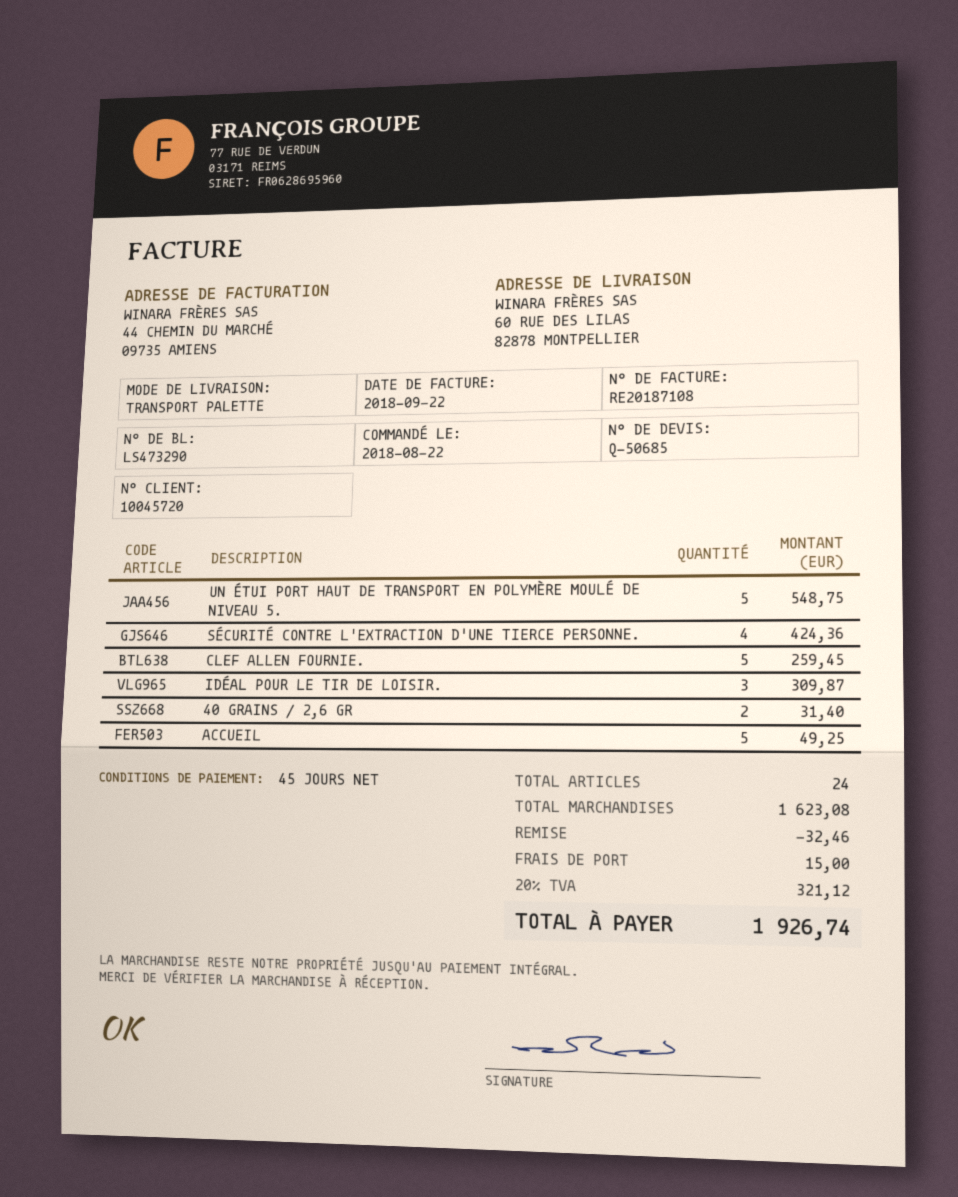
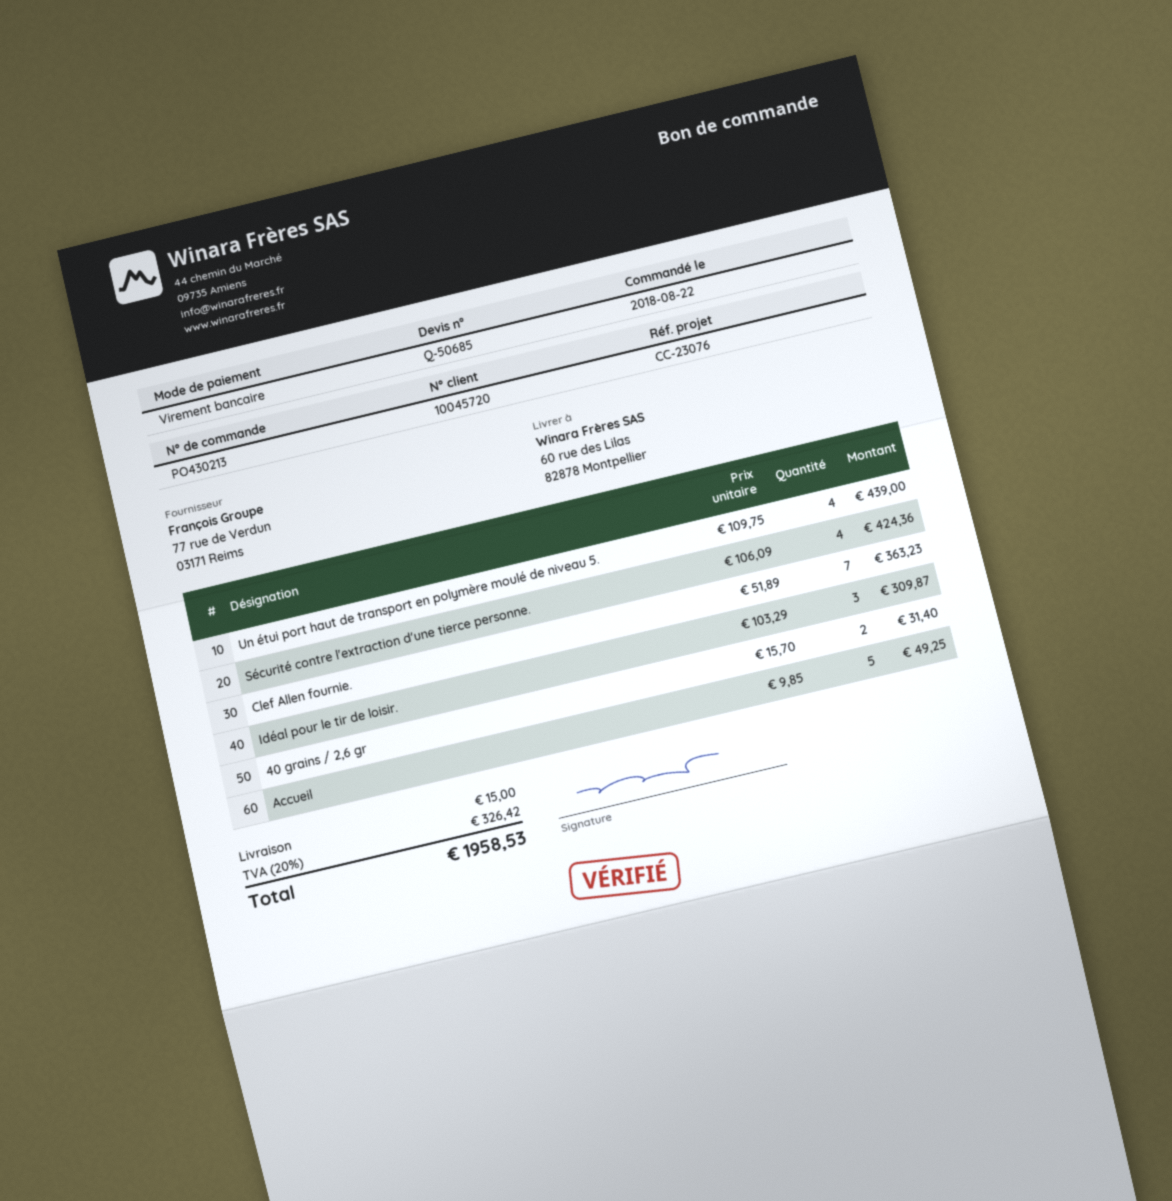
UN ÉTUI PORT HAUT DE TRANSPORT EN POLYMÈRE MOULÉ DE NIVEAU 5.: 5 for 548.75 -> 4 for 439.00
CLEF ALLEN FOURNIE.: 5 for 259.45 -> 7 for 363.23
discount: 32.46 -> none
tax: 20% = 321.12 -> 20% = 326.42
total: 1926.74 -> 1958.53

